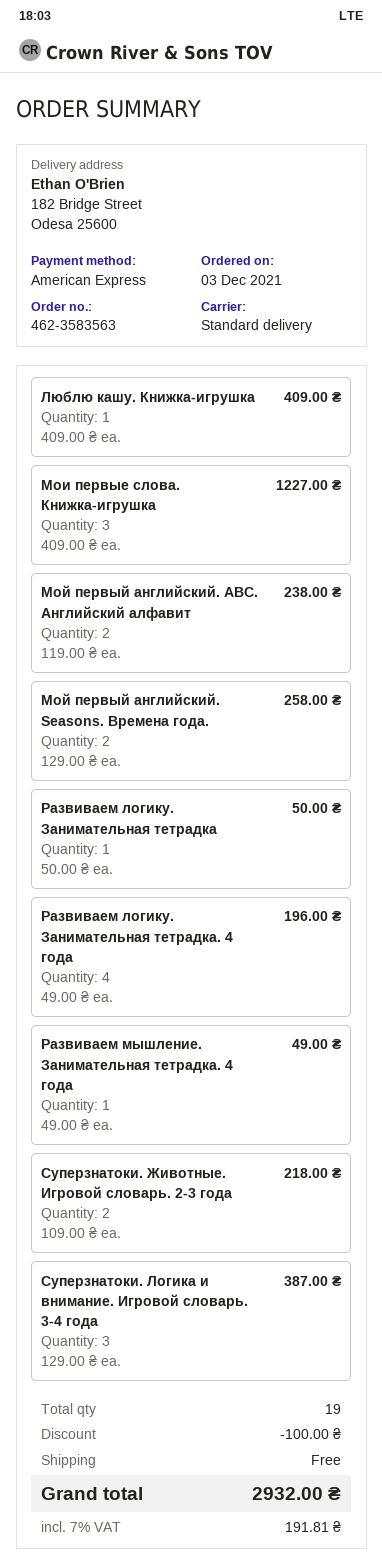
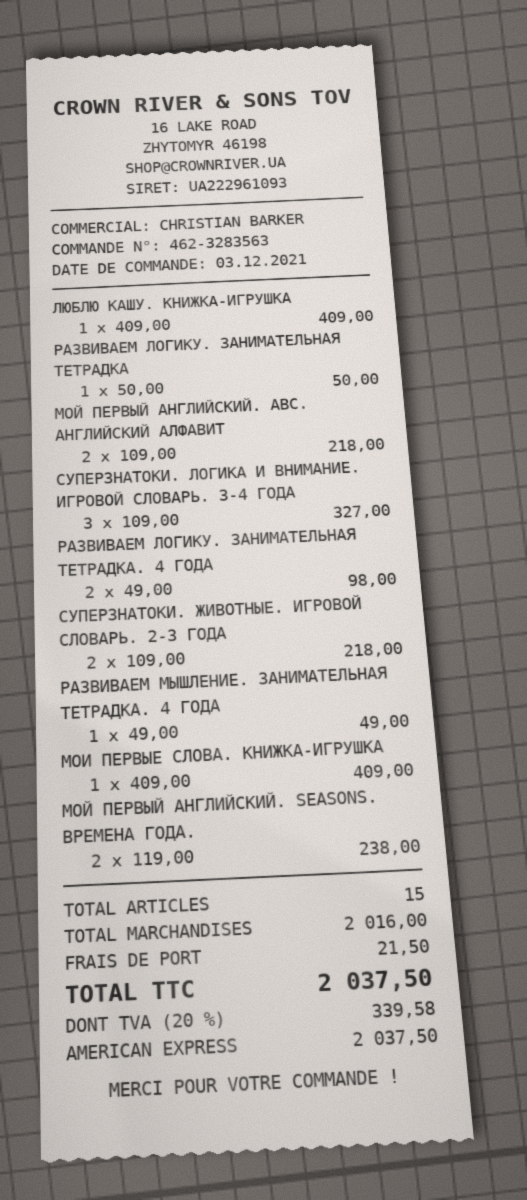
order number: 462-3583563 -> 462-3283563
Мои первые слова. Книжка-игрушка: 3 x 409.00 = 1227.00 -> 1 x 409.00 = 409.00
Мой первый английский. ABC. Английский алфавит: 2 x 119.00 = 238.00 -> 2 x 109.00 = 218.00
Мой первый английский. Seasons. Времена года.: 2 x 129.00 = 258.00 -> 2 x 119.00 = 238.00
Развиваем логику. Занимательная тетрадка. 4 года: 4 x 49.00 = 196.00 -> 2 x 49.00 = 98.00
Суперзнатоки. Логика и внимание. Игровой словарь. 3-4 года: 3 x 129.00 = 387.00 -> 3 x 109.00 = 327.00
total quantity: 19 -> 15
discount: 100.00 -> none
shipping: 0.00 -> 21.50
tax: 7% = 191.81 -> 20% = 339.58
total: 2932.00 -> 2037.50

